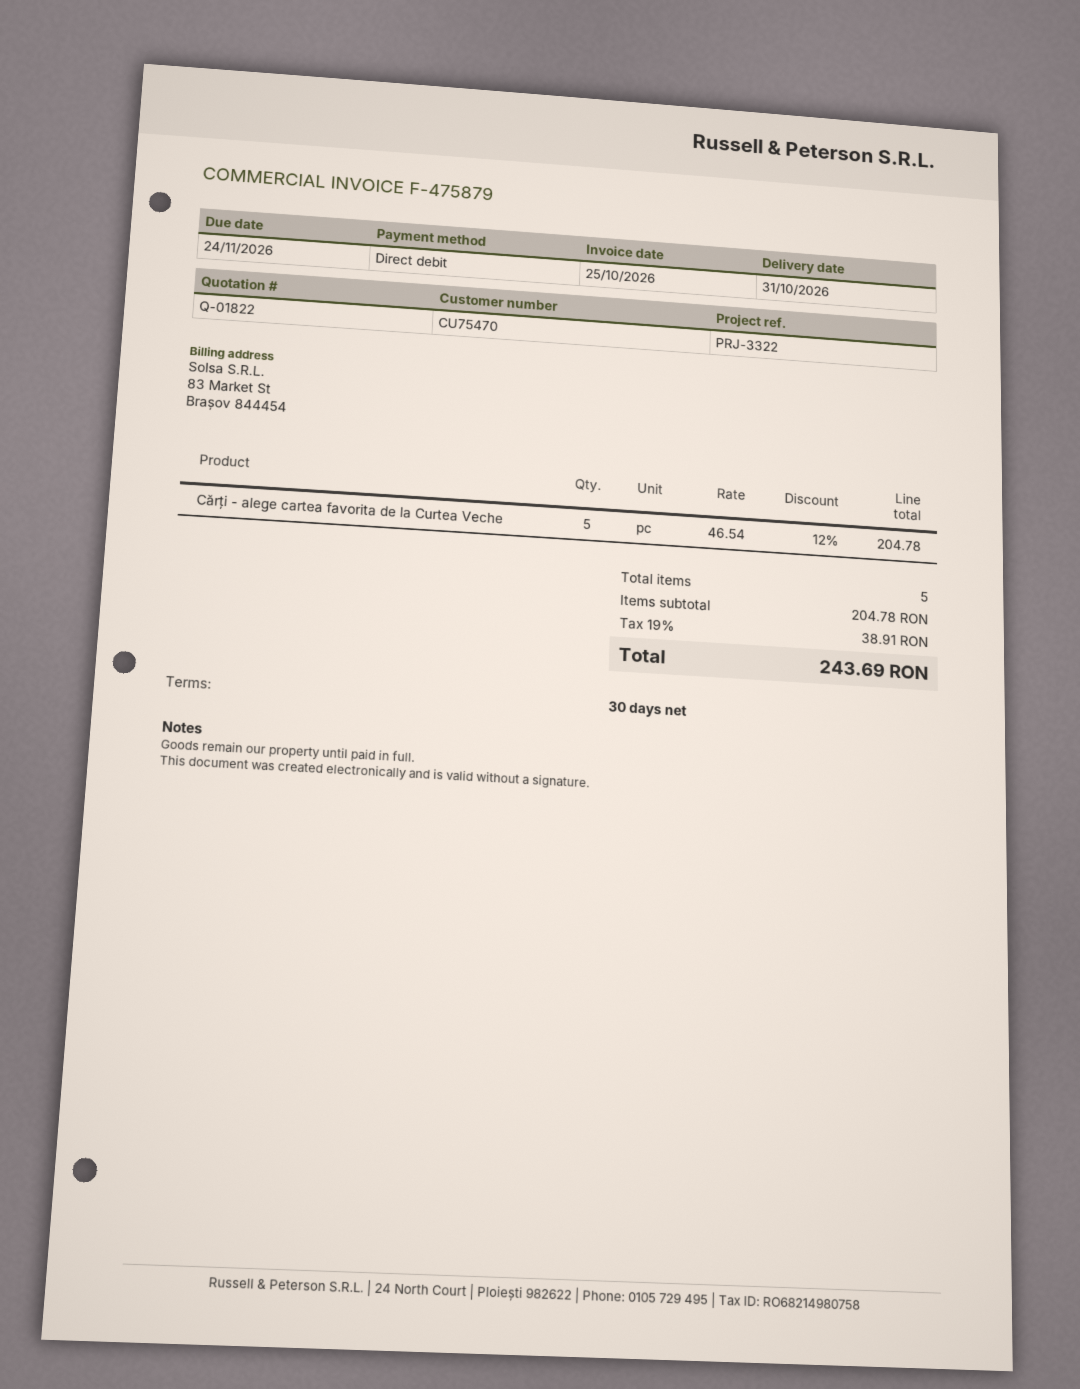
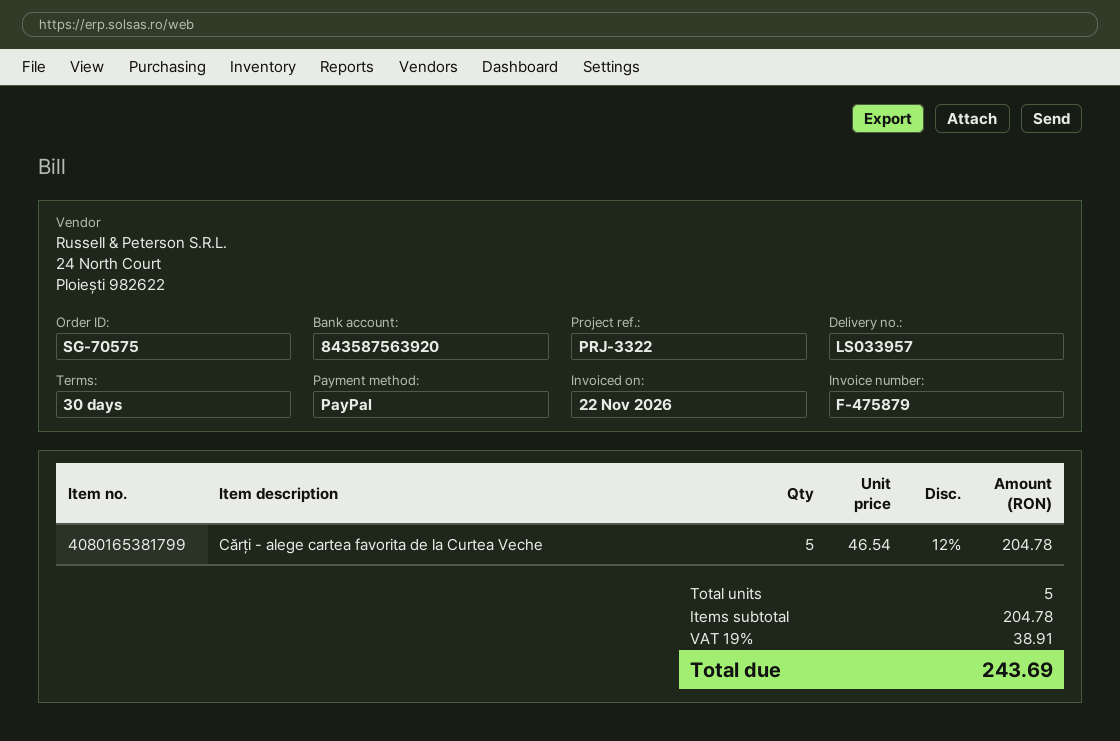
invoice date: 2026-10-25 -> 2026-11-22
payment method: direct debit -> PayPal

